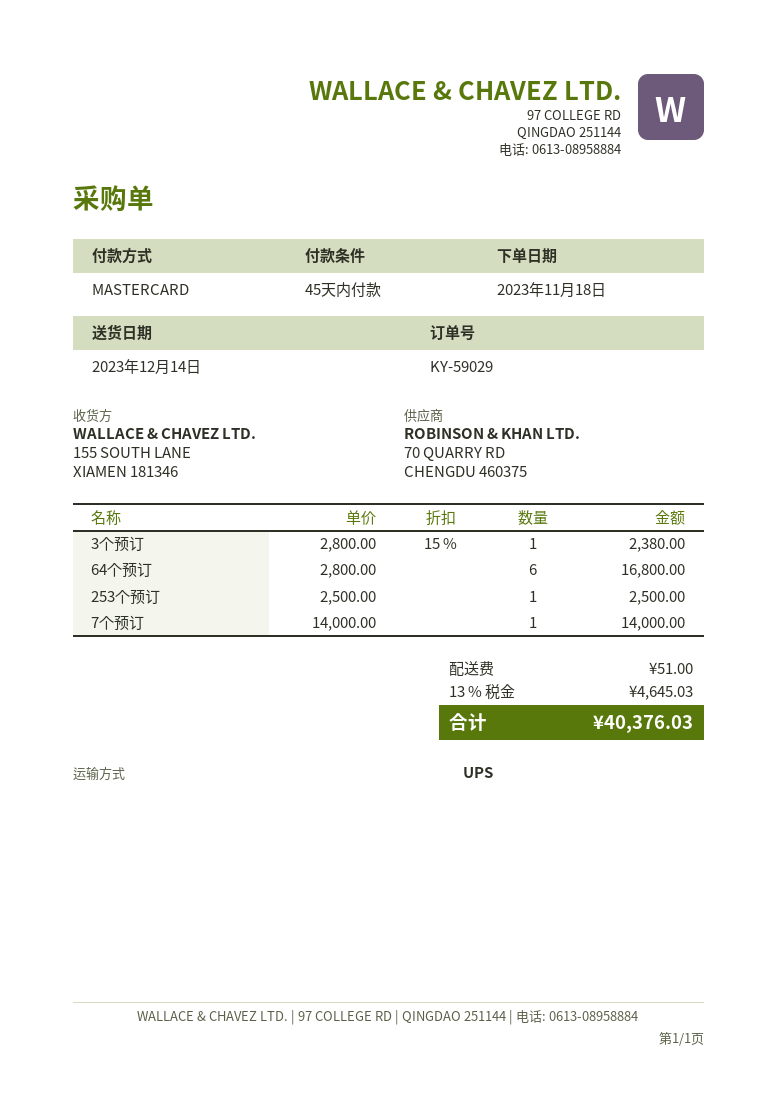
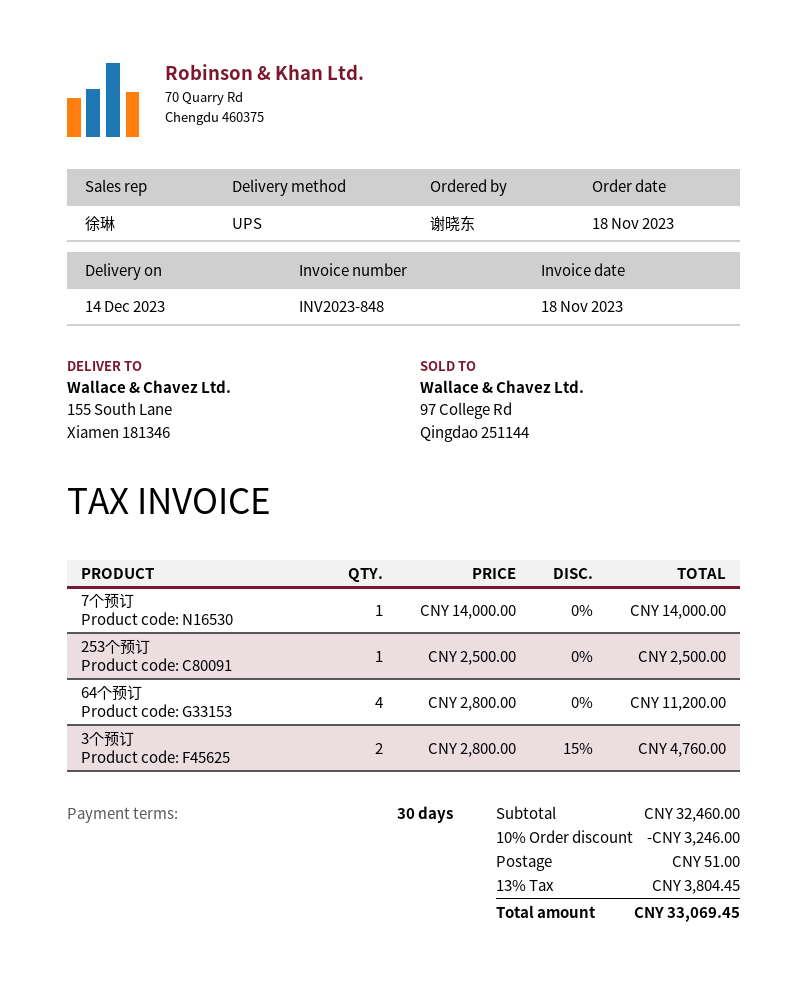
payment terms: 45 days -> 30 days
3个预订: 1 x 2800.00 - 15% = 2380.00 -> 2 x 2800.00 - 15% = 4760.00
64个预订: 6 x 2800.00 = 16800.00 -> 4 x 2800.00 = 11200.00
discount: none -> 10% = 3246.00
tax: 13% = 4645.03 -> 13% = 3804.45
total: 40376.03 -> 33069.45

